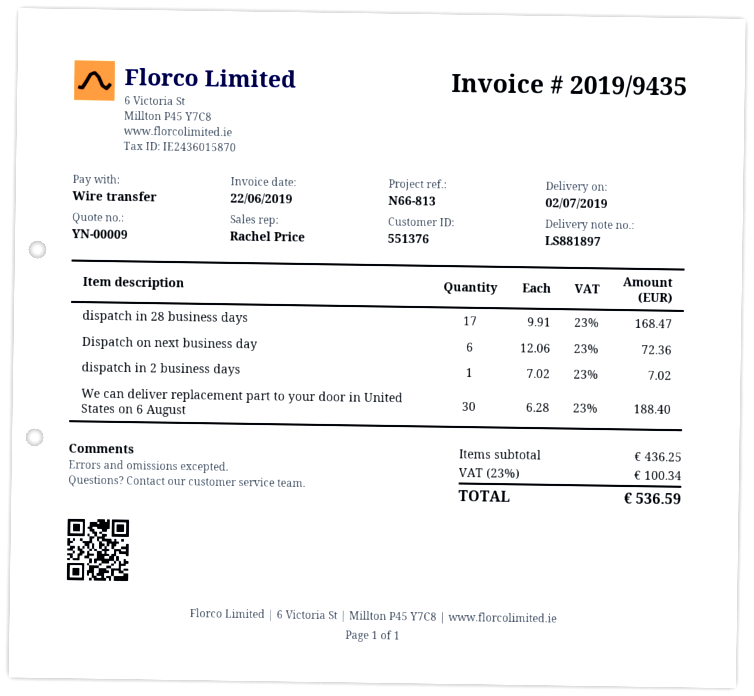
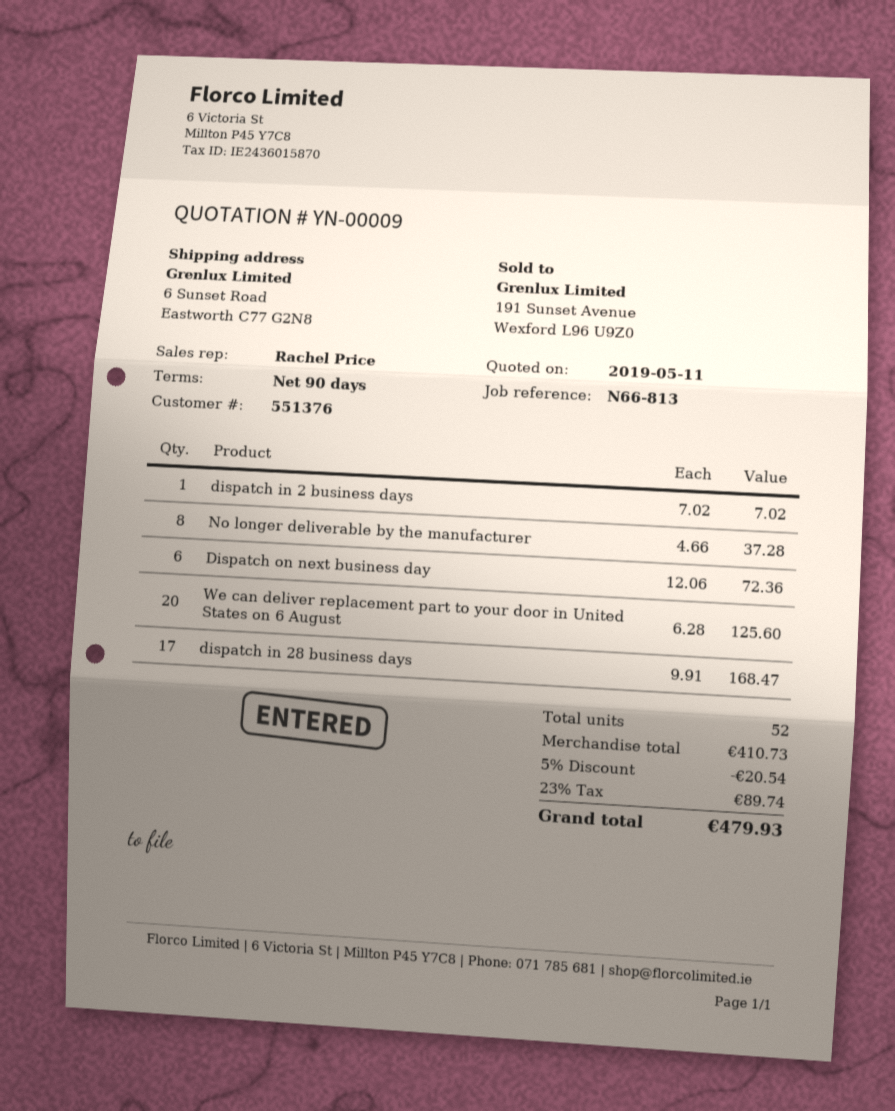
We can deliver replacement part to your door in United States on 6 August: 30 x 6.28 = 188.40 -> 20 x 6.28 = 125.60
No longer deliverable by the manufacturer: none -> 8 x 4.66 = 37.28
subtotal: 436.25 -> 410.73
discount: none -> 5% = 20.54
tax: 23% = 100.34 -> 23% = 89.74
total: 536.59 -> 479.93

